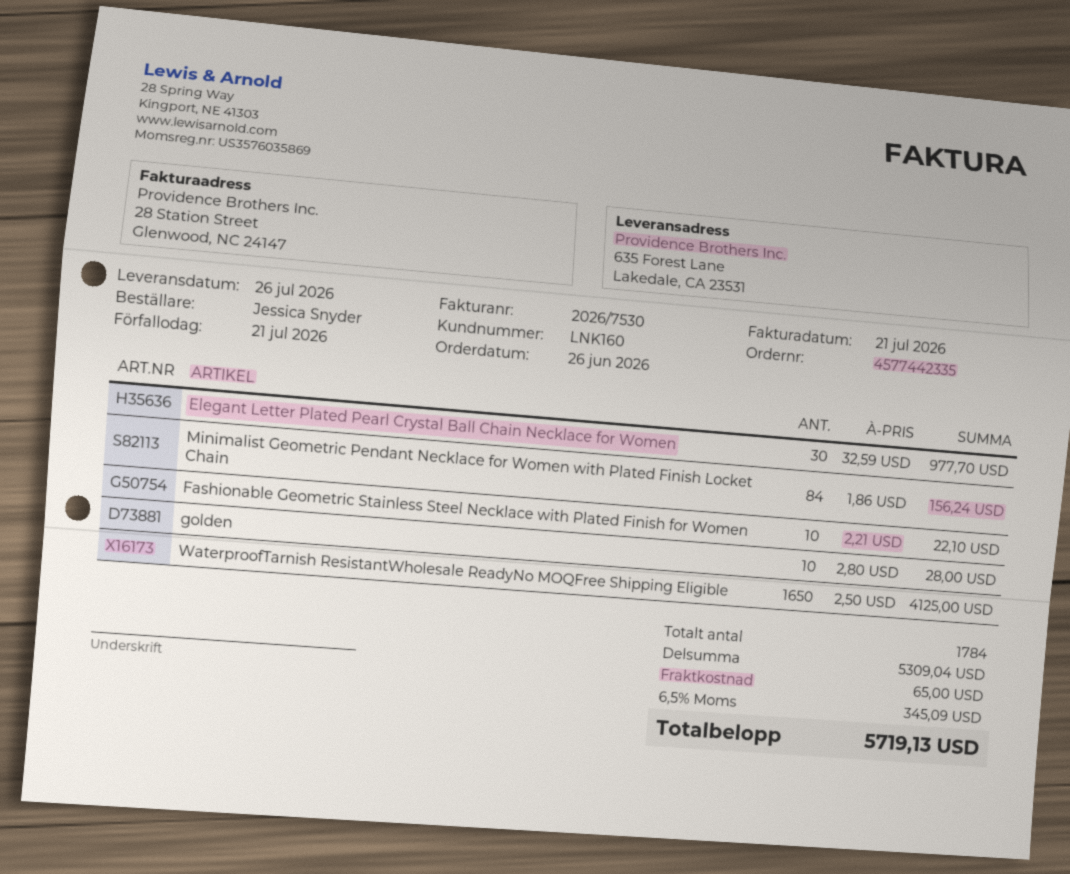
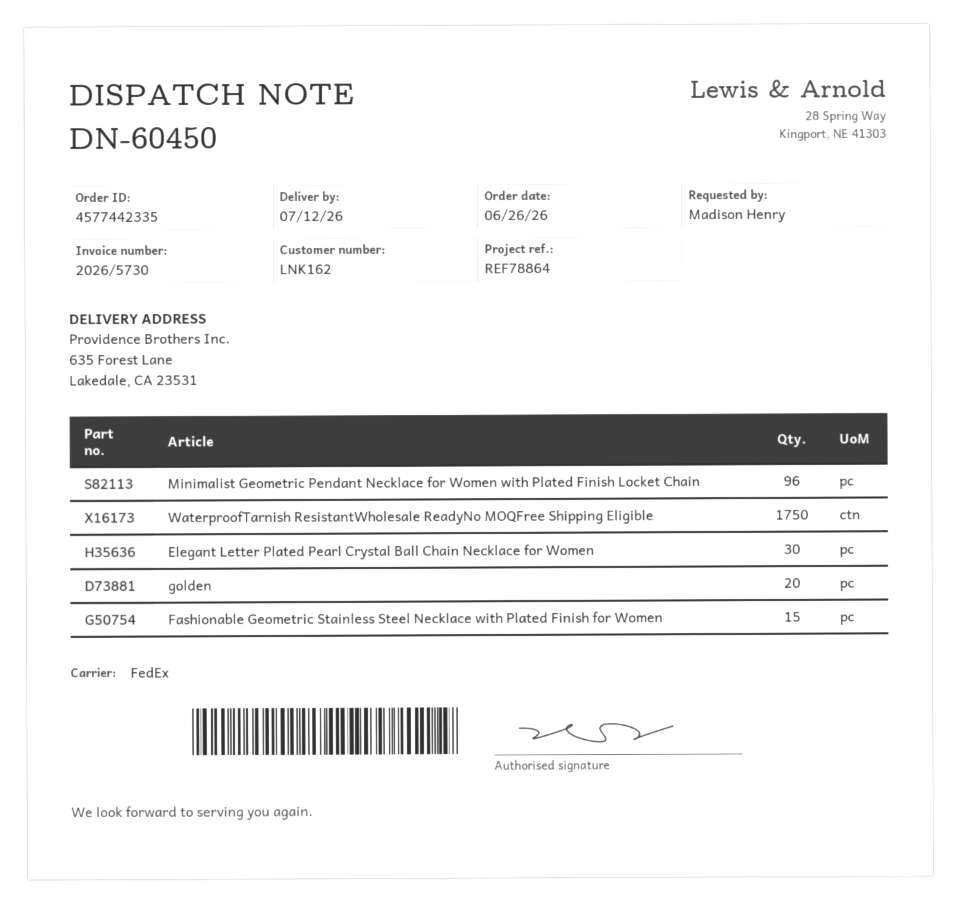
delivery date: 2026-07-26 -> 2026-07-12
invoice number: 2026/7530 -> 2026/5730
customer number: LNK160 -> LNK162
ordered by: Jessica Snyder -> Madison Henry
Minimalist Geometric Pendant Necklace for Women with Plated Finish Locket Chain: 84 -> 96
Fashionable Geometric Stainless Steel Necklace with Plated Finish for Women: 10 -> 15
golden: 10 -> 20
WaterproofTarnish ResistantWholesale ReadyNo MOQFree Shipping Eligible: 1650 -> 1750

